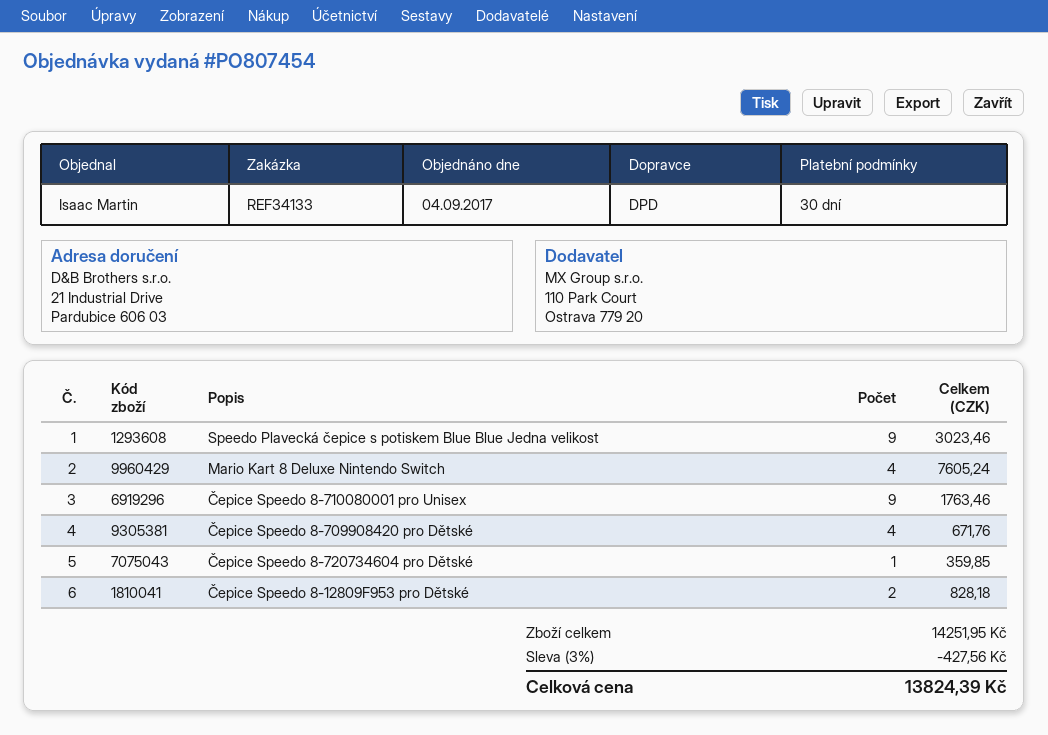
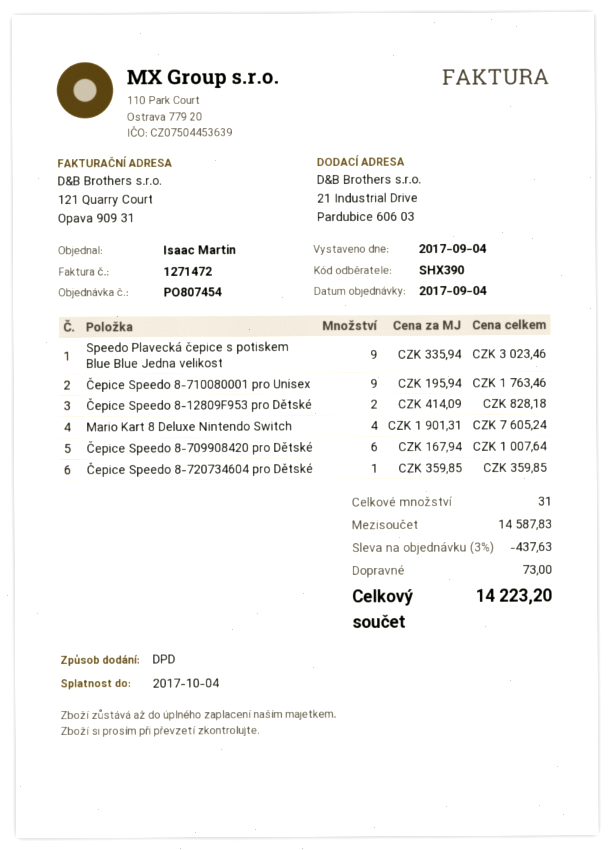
Čepice Speedo 8-709908420 pro Dětské: 4 for 671.76 -> 6 for 1007.64
subtotal: 14251.95 -> 14587.83
discount: 3% = 427.56 -> 3% = 437.63
shipping: none -> 73.00
total: 13824.39 -> 14223.20

